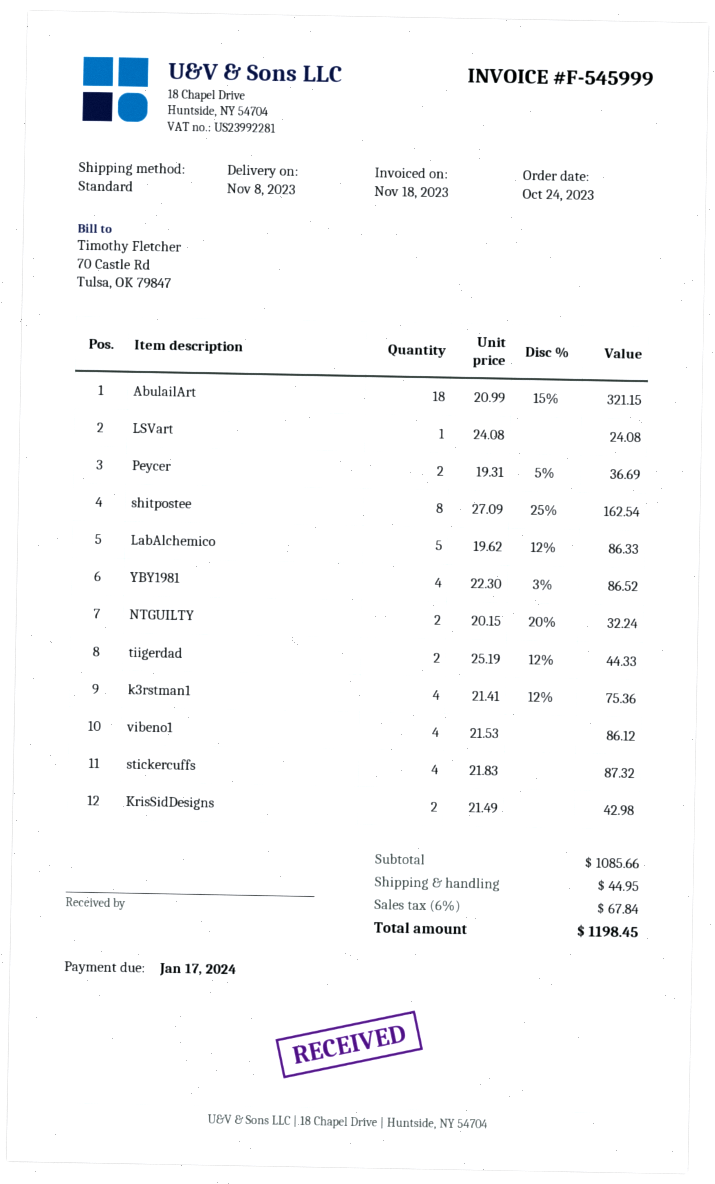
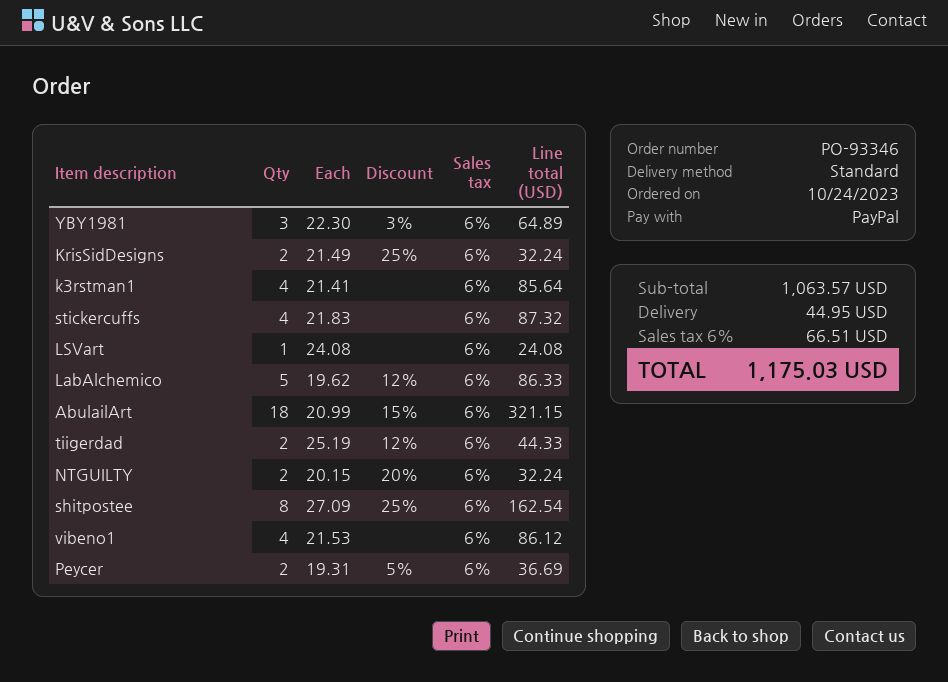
YBY1981: 4 x 22.30 - 3% = 86.52 -> 3 x 22.30 - 3% = 64.89
k3rstman1: 4 x 21.41 - 12% = 75.36 -> 4 x 21.41 = 85.64
KrisSidDesigns: 2 x 21.49 = 42.98 -> 2 x 21.49 - 25% = 32.24
subtotal: 1085.66 -> 1063.57
tax: 6% = 67.84 -> 6% = 66.51
total: 1198.45 -> 1175.03

